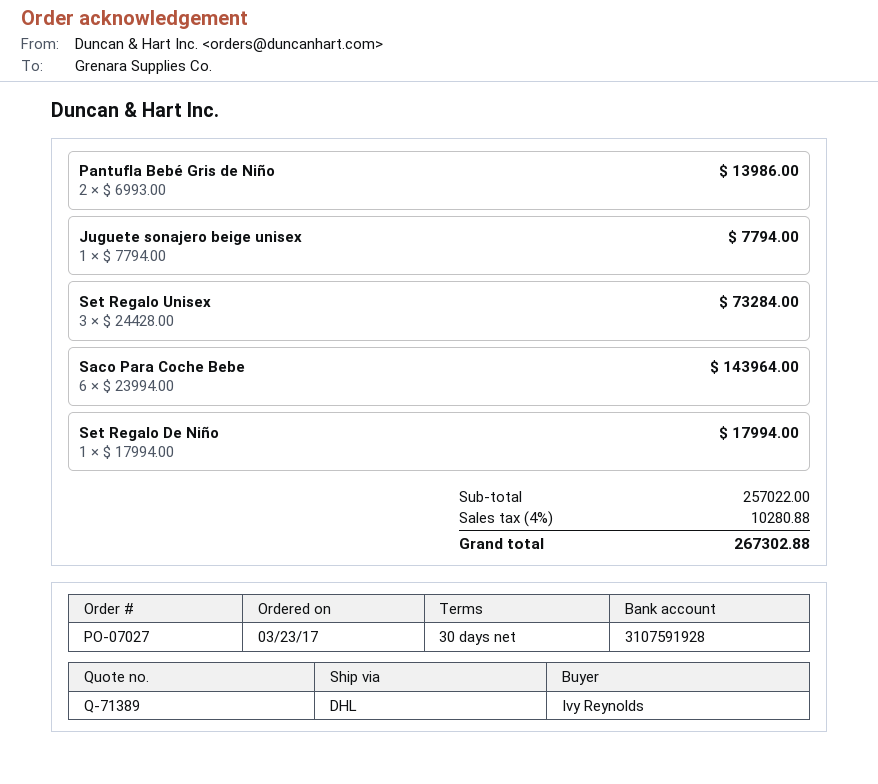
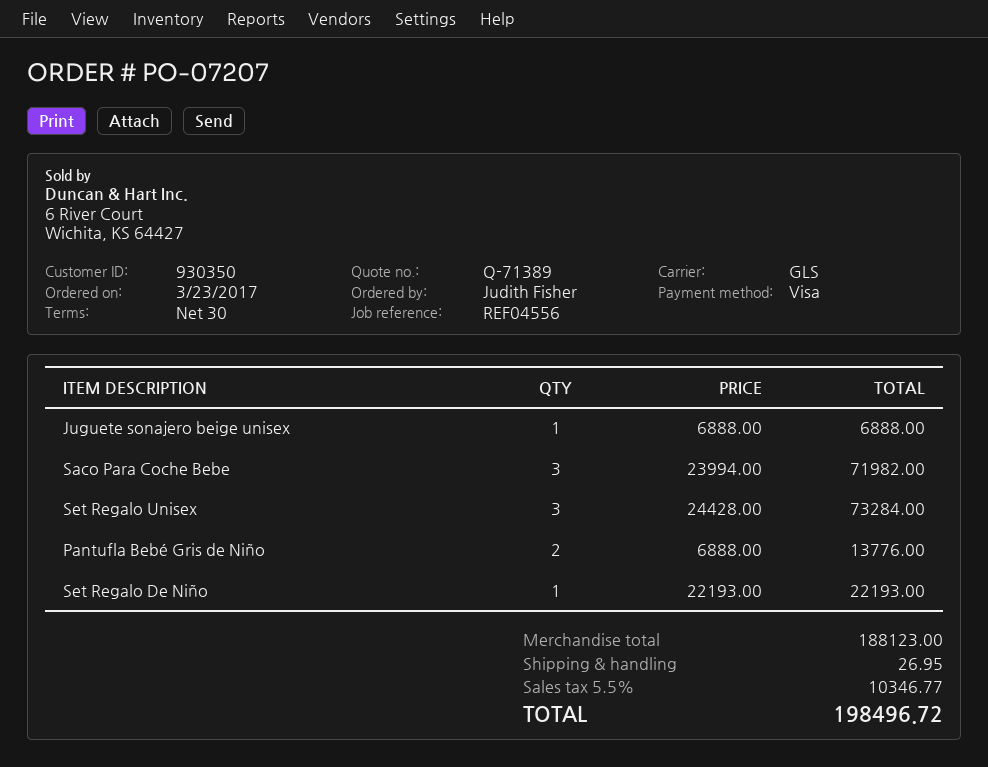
order number: PO-07027 -> PO-07207
ordered by: Ivy Reynolds -> Judith Fisher
shipping method: DHL -> GLS
Pantufla Bebé Gris de Niño: 2 x 6993.00 = 13986.00 -> 2 x 6888.00 = 13776.00
Juguete sonajero beige unisex: 1 x 7794.00 = 7794.00 -> 1 x 6888.00 = 6888.00
Saco Para Coche Bebe: 6 x 23994.00 = 143964.00 -> 3 x 23994.00 = 71982.00
Set Regalo De Niño: 1 x 17994.00 = 17994.00 -> 1 x 22193.00 = 22193.00
subtotal: 257022.00 -> 188123.00
shipping: none -> 26.95
tax: 4% = 10280.88 -> 5.5% = 10346.77
total: 267302.88 -> 198496.72

